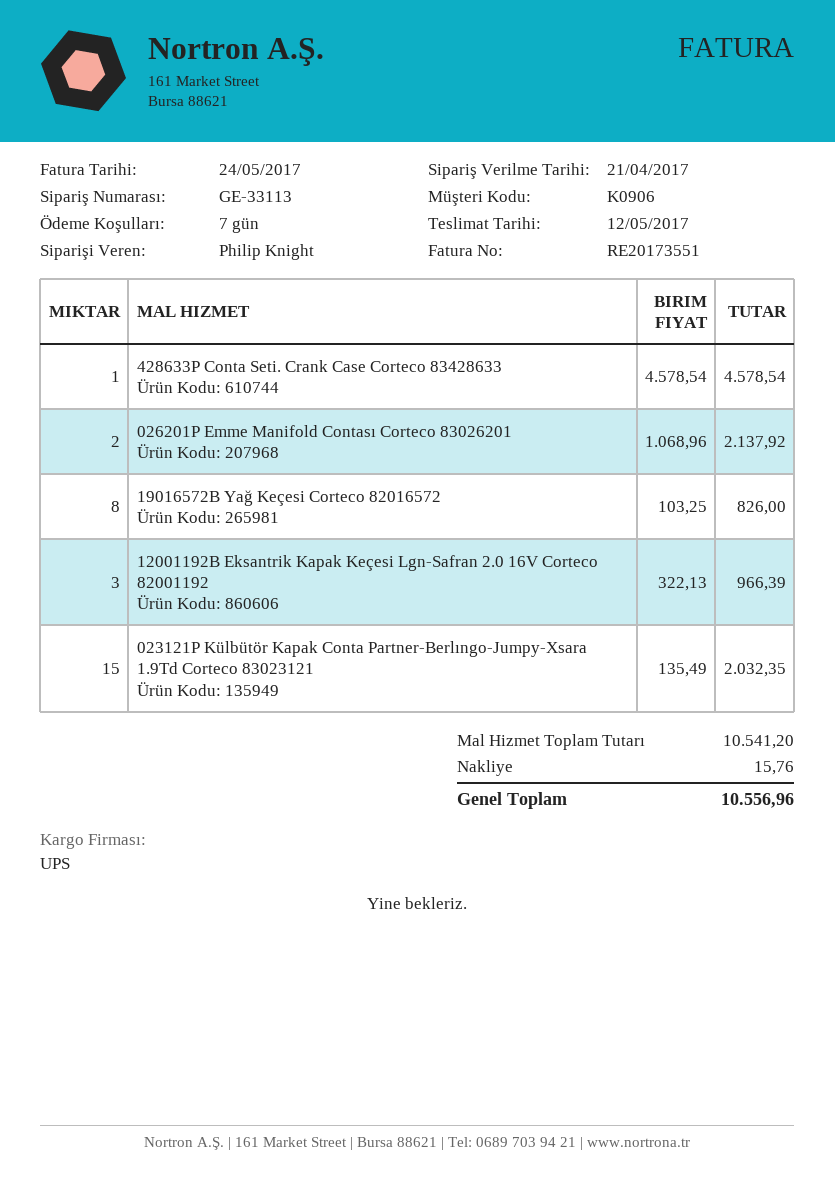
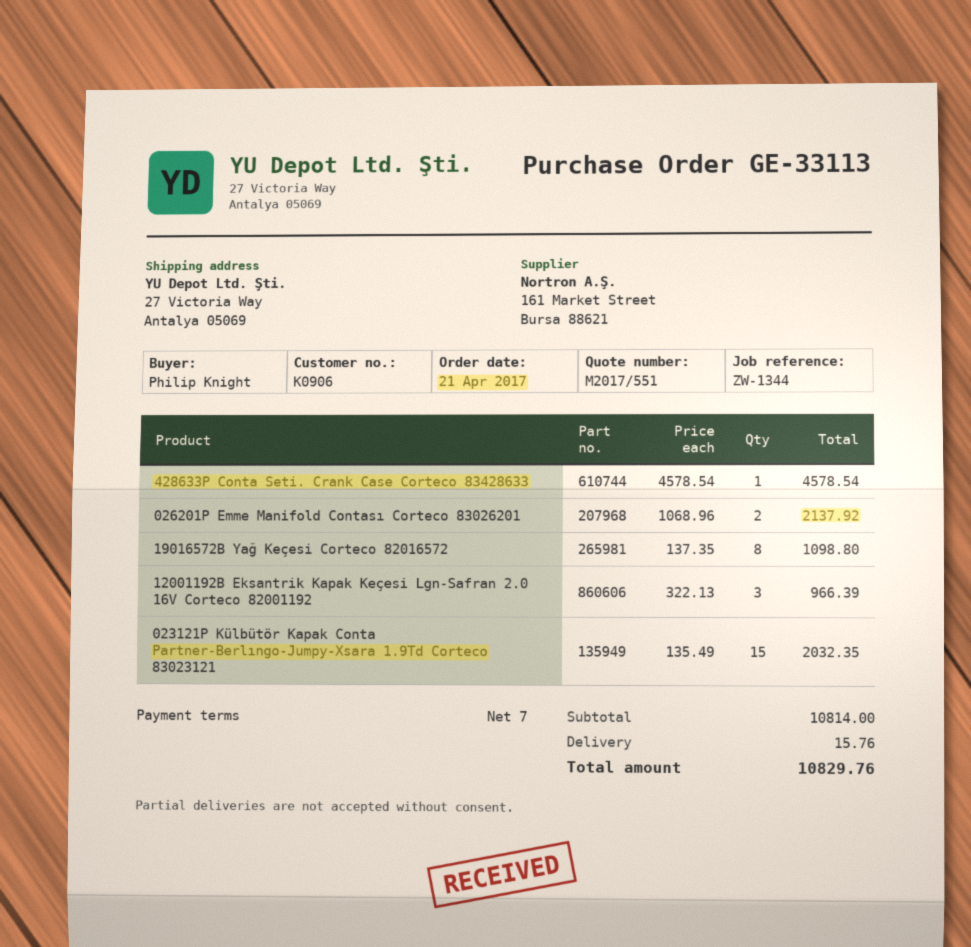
19016572B Yağ Keçesi Corteco 82016572: 8 x 103.25 = 826.00 -> 8 x 137.35 = 1098.80
subtotal: 10541.20 -> 10814.00
total: 10556.96 -> 10829.76

